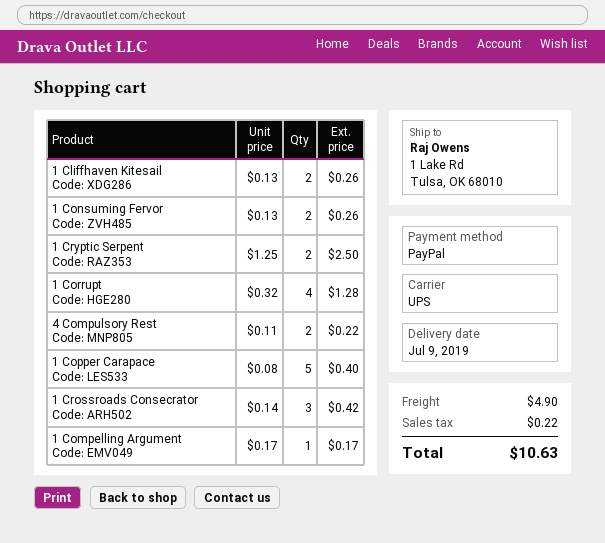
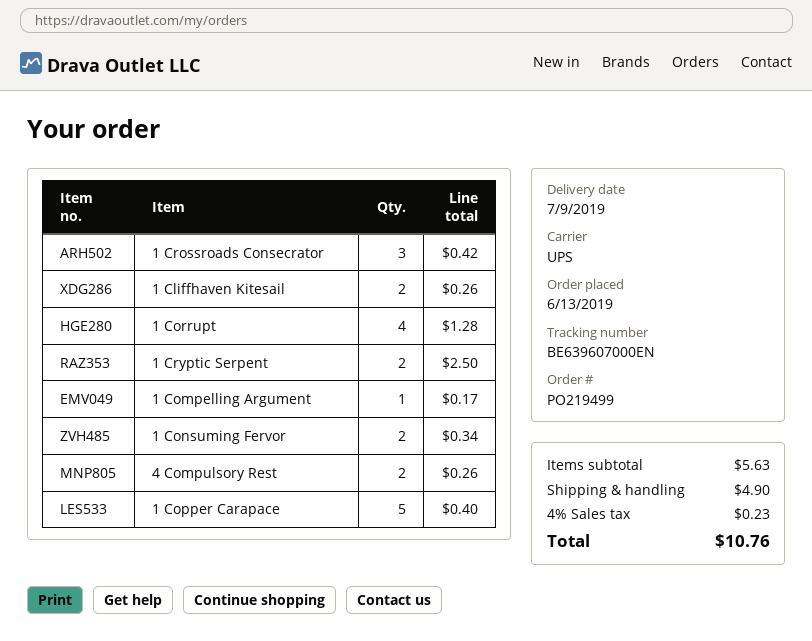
1 Consuming Fervor: 2 for 0.26 -> 2 for 0.34
4 Compulsory Rest: 2 for 0.22 -> 2 for 0.26
tax: 0.22 -> 0.23
total: 10.63 -> 10.76

